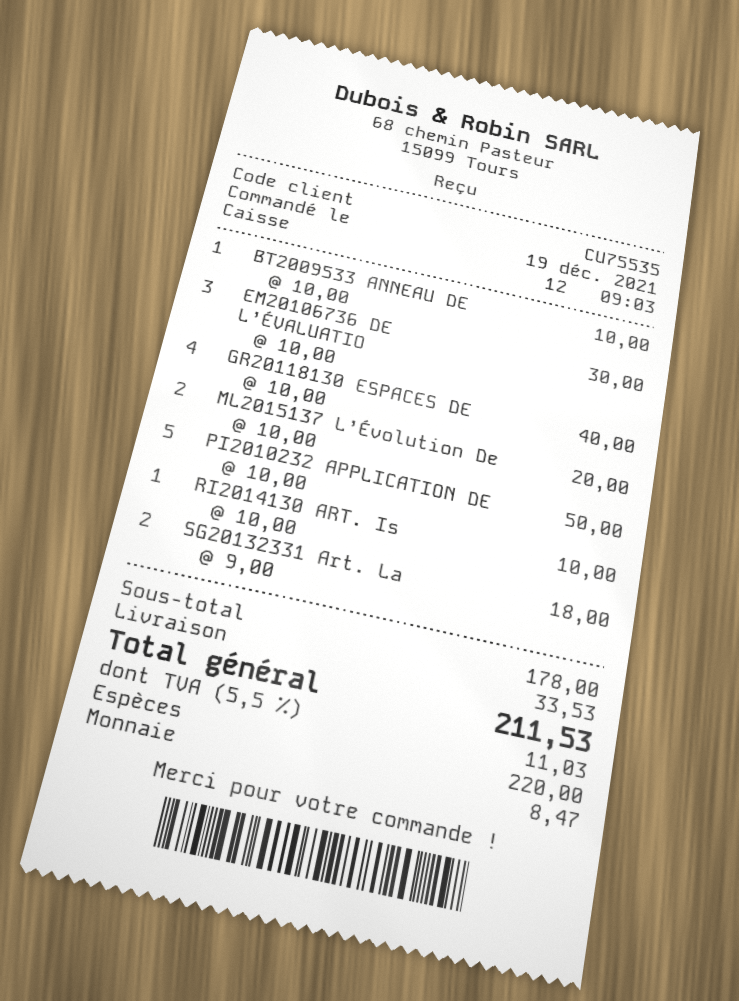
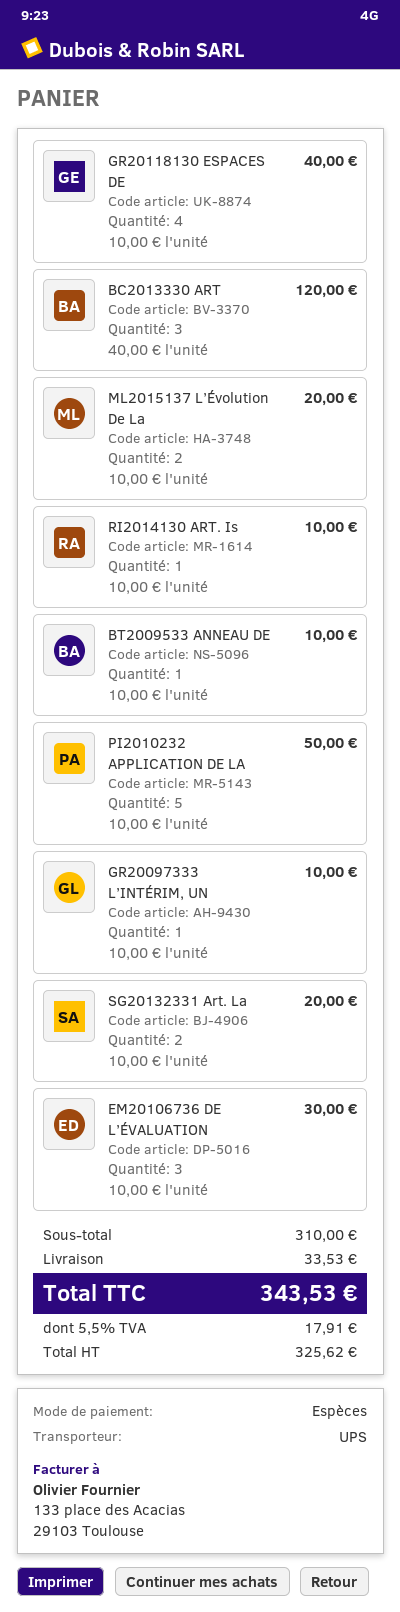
SG20132331 Art. La: 2 x 9.00 = 18.00 -> 2 x 10.00 = 20.00
BC2013330 ART: none -> 3 x 40.00 = 120.00
GR20097333 L’INTÉRIM, UN: none -> 1 x 10.00 = 10.00
subtotal: 178.00 -> 310.00
tax: 5.5% = 11.03 -> 5.5% = 17.91
total: 211.53 -> 343.53

